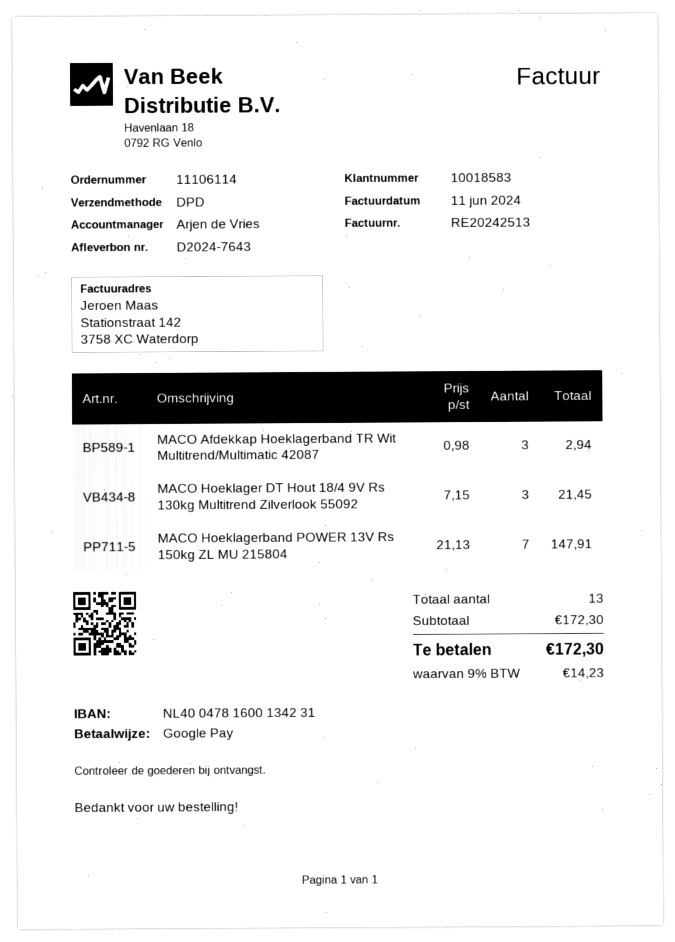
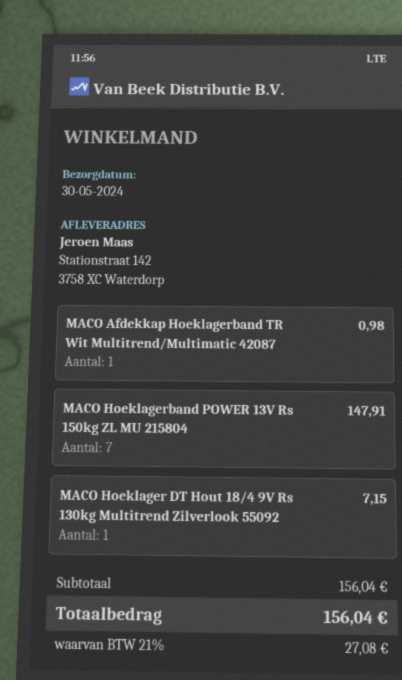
MACO Afdekkap Hoeklagerband TR Wit Multitrend/Multimatic 42087: 3 for 2.94 -> 1 for 0.98
MACO Hoeklager DT Hout 18/4 9V Rs 130kg Multitrend Zilverlook 55092: 3 for 21.45 -> 1 for 7.15
subtotal: 172.30 -> 156.04
tax: 9% = 14.23 -> 21% = 27.08
total: 172.30 -> 156.04

